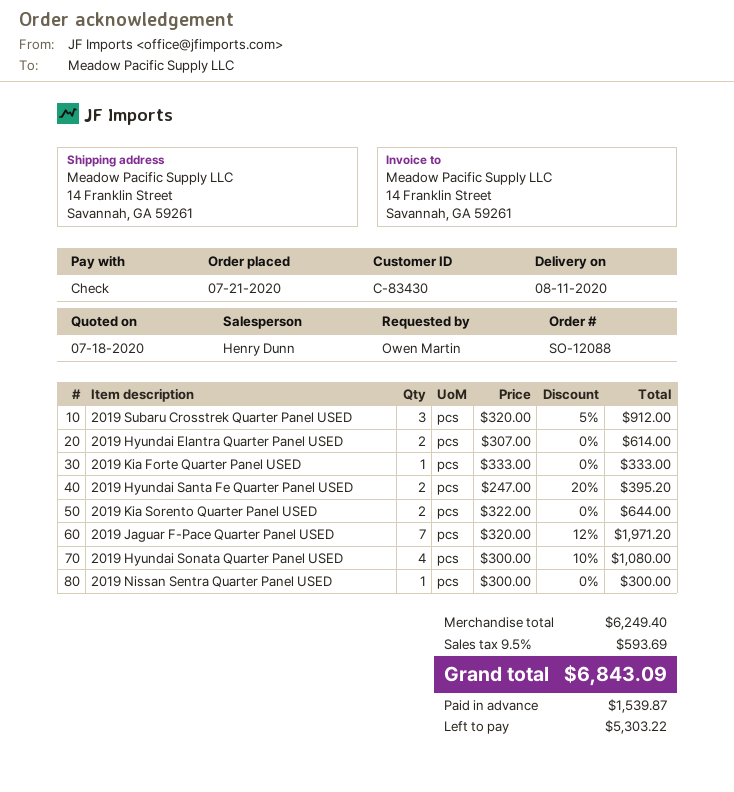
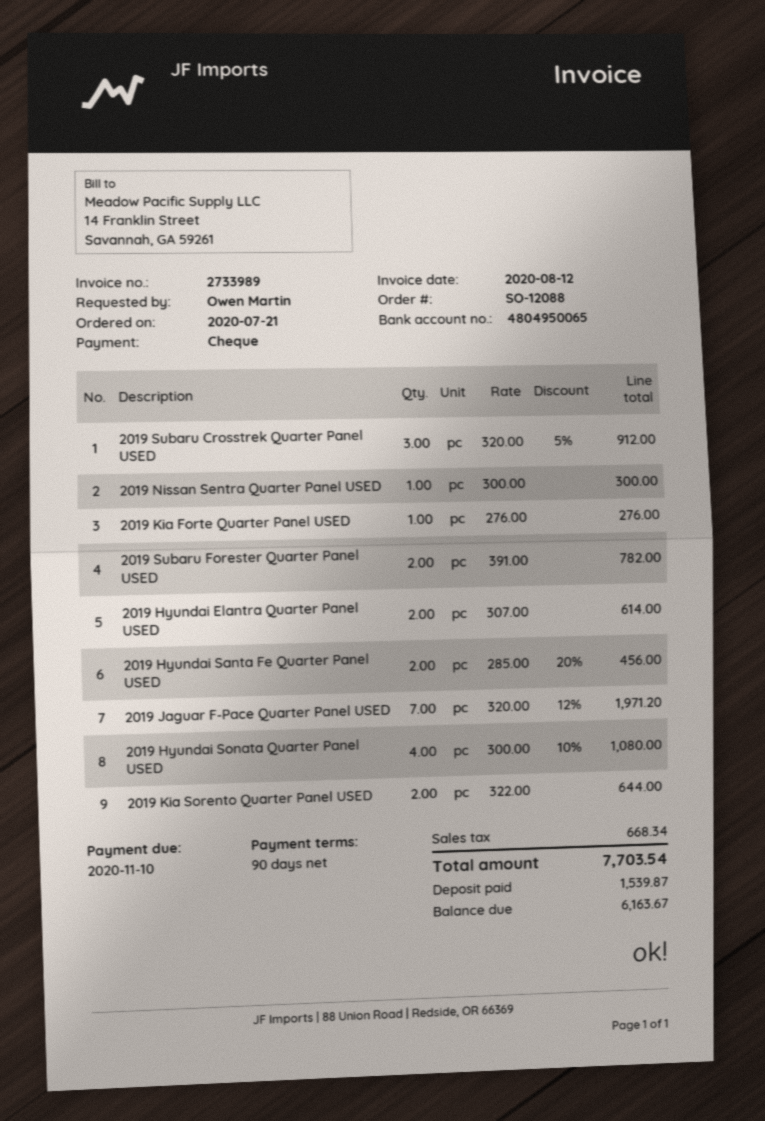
2019 Kia Forte Quarter Panel USED: 1 x 333.00 = 333.00 -> 1 x 276.00 = 276.00
2019 Hyundai Santa Fe Quarter Panel USED: 2 x 247.00 - 20% = 395.20 -> 2 x 285.00 - 20% = 456.00
2019 Subaru Forester Quarter Panel USED: none -> 2 x 391.00 = 782.00
tax: 593.69 -> 668.34
total: 6843.09 -> 7703.54
balance: 5303.22 -> 6163.67

